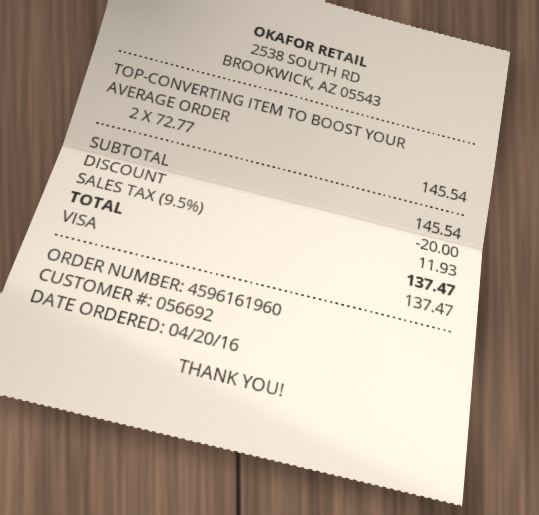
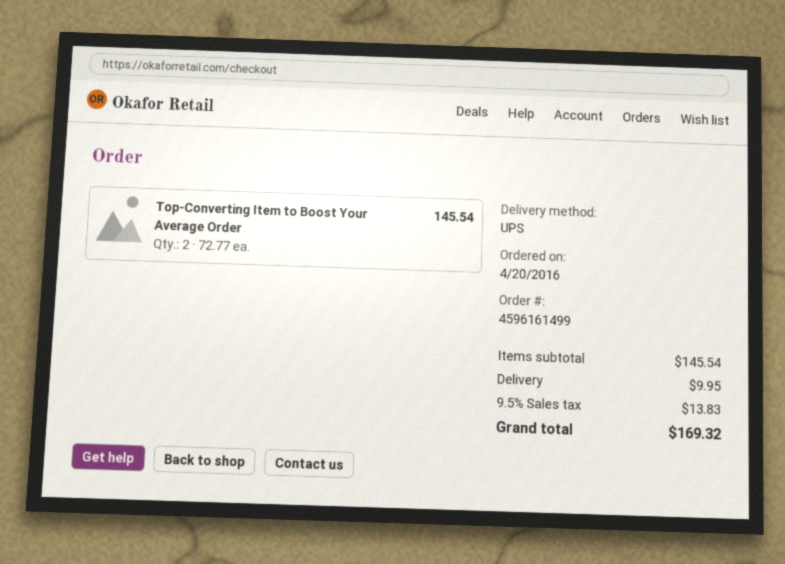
order number: 4596161960 -> 4596161499
discount: 20.00 -> none
shipping: none -> 9.95
tax: 9.5% = 11.93 -> 9.5% = 13.83
total: 137.47 -> 169.32

